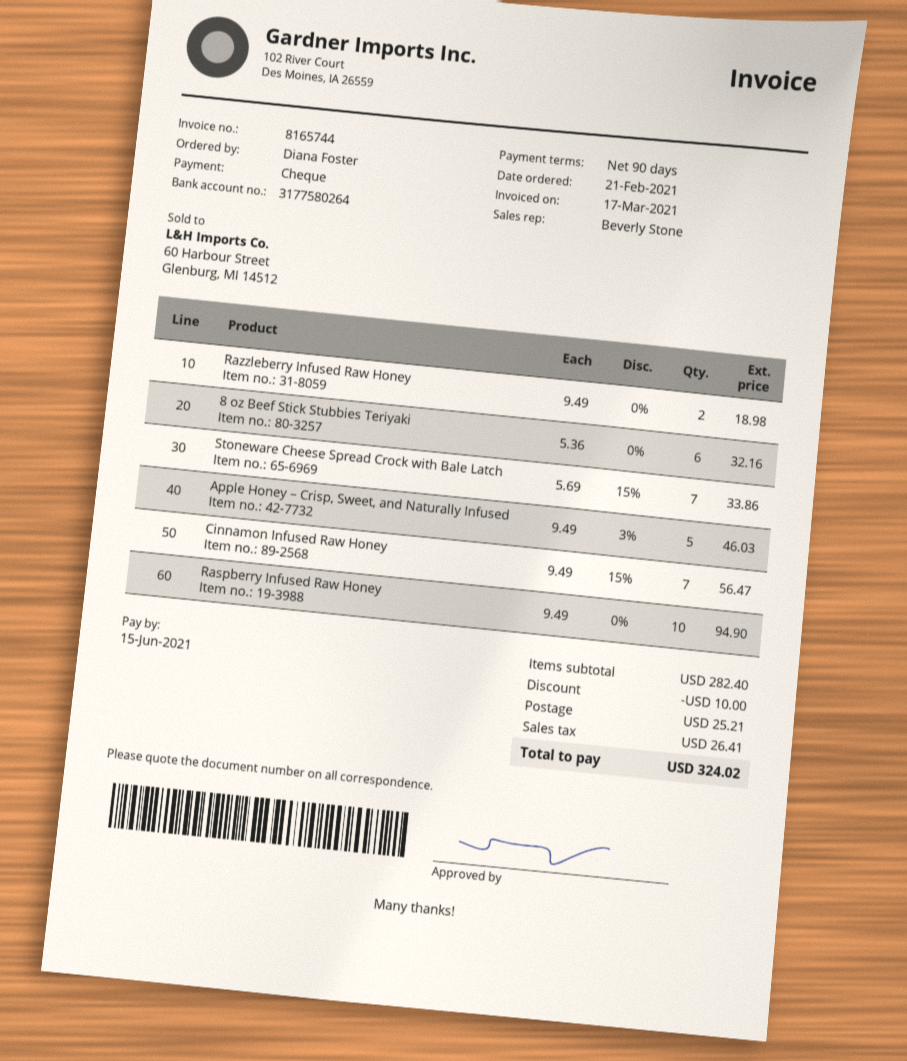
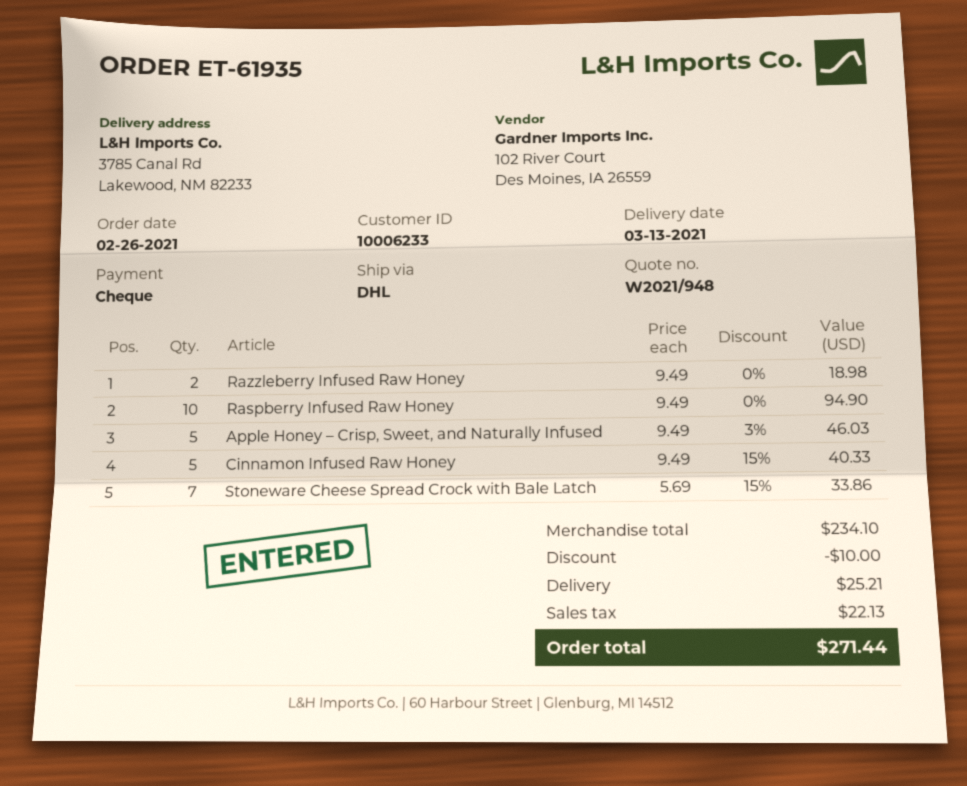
order date: 2021-02-21 -> 2021-02-26
8 oz Beef Stick Stubbies Teriyaki: 6 x 5.36 = 32.16 -> none
Cinnamon Infused Raw Honey: 7 x 9.49 - 15% = 56.47 -> 5 x 9.49 - 15% = 40.33
subtotal: 282.40 -> 234.10
tax: 26.41 -> 22.13
total: 324.02 -> 271.44

